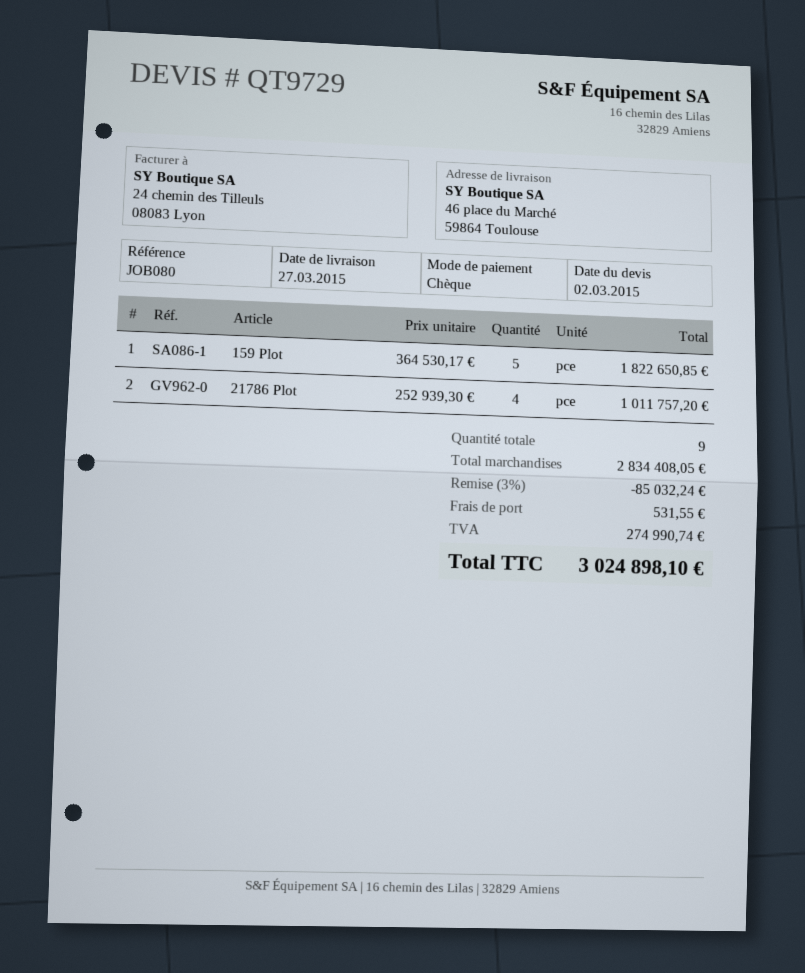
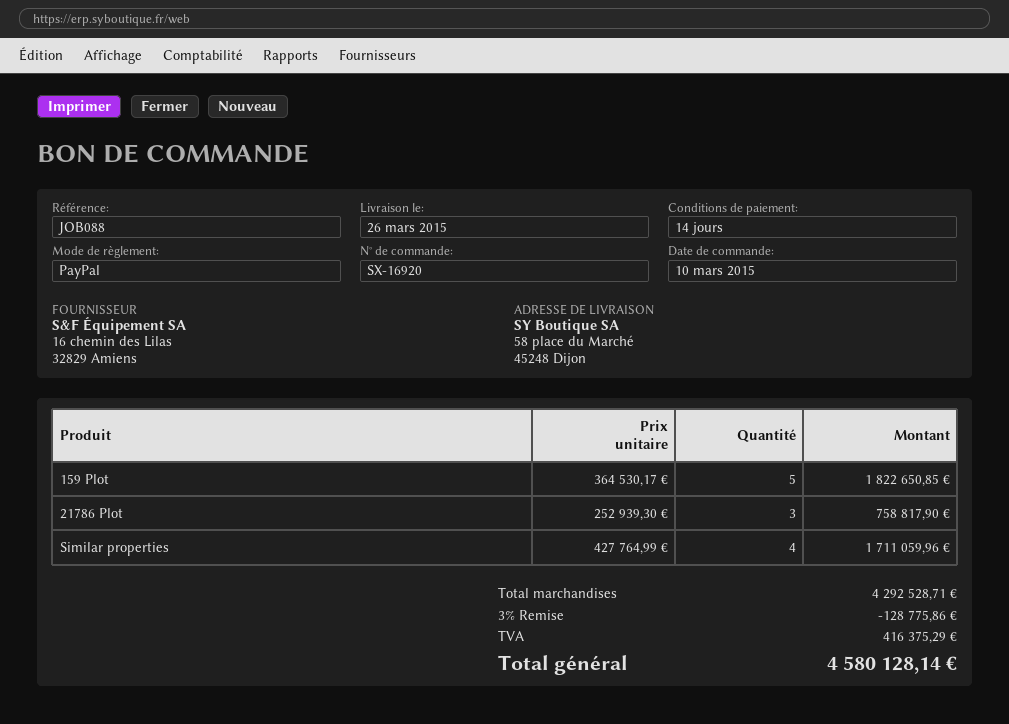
delivery date: 2015-03-27 -> 2015-03-26
reference: JOB080 -> JOB088
payment method: cheque -> PayPal
ship to: 46 place du Marché, 59864 Toulouse -> 58 place du Marché, 45248 Dijon
21786 Plot: 4 x 252939.30 = 1011757.20 -> 3 x 252939.30 = 758817.90
Similar properties: none -> 4 x 427764.99 = 1711059.96
subtotal: 2834408.05 -> 4292528.71
discount: 3% = 85032.24 -> 3% = 128775.86
shipping: 531.55 -> none
tax: 274990.74 -> 416375.29
total: 3024898.10 -> 4580128.14

